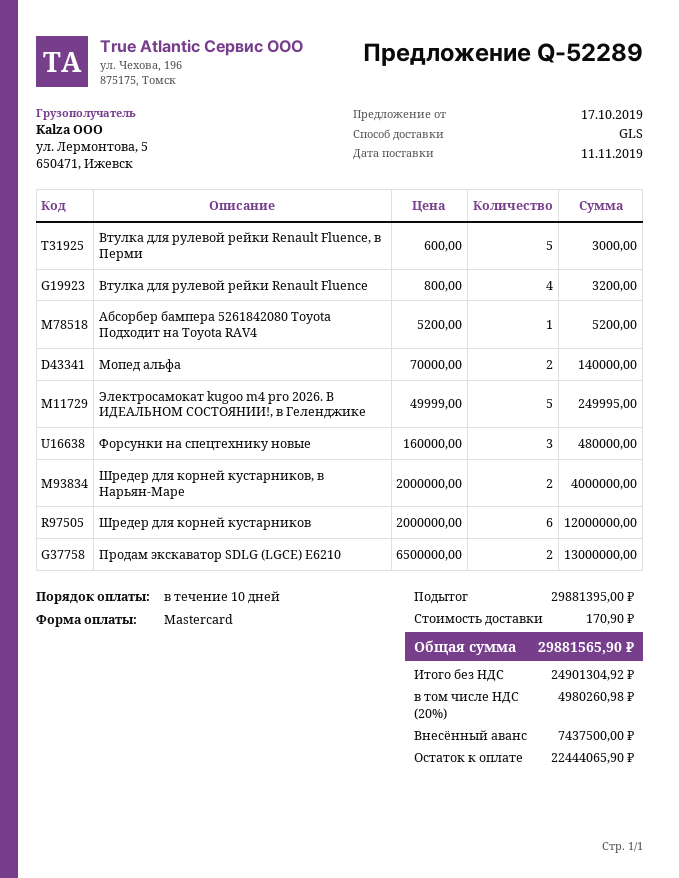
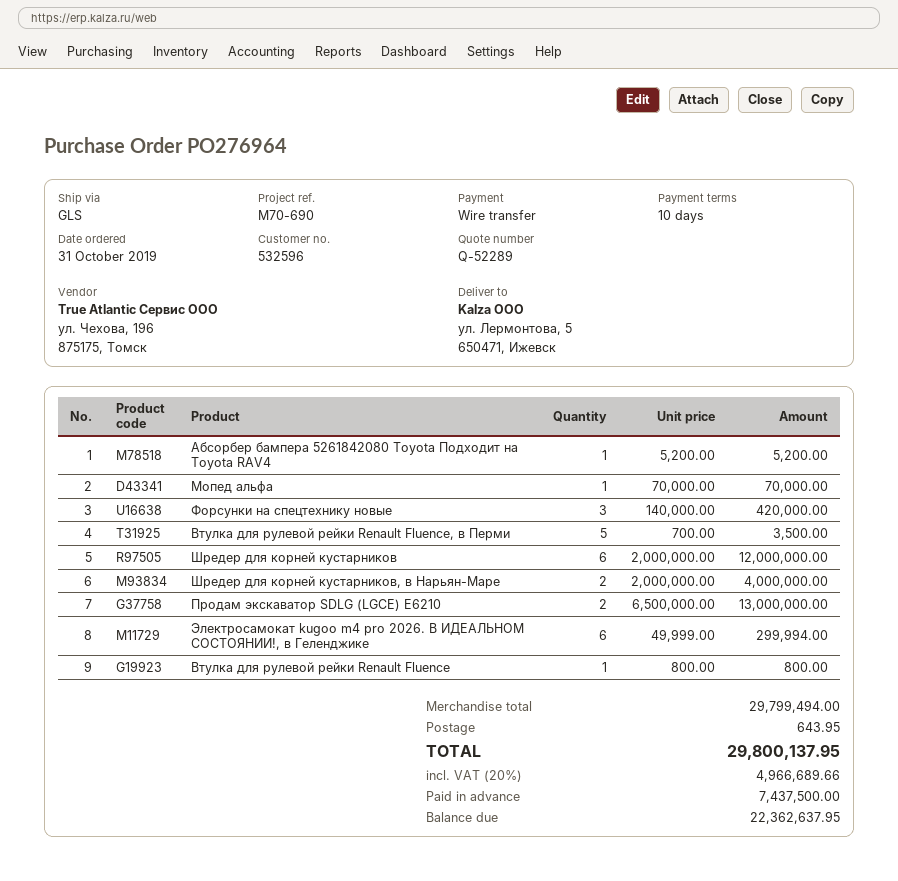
payment method: Mastercard -> bank transfer
Втулка для рулевой рейки Renault Fluence, в Перми: 5 x 600.00 = 3000.00 -> 5 x 700.00 = 3500.00
Втулка для рулевой рейки Renault Fluence: 4 x 800.00 = 3200.00 -> 1 x 800.00 = 800.00
Мопед альфа: 2 x 70000.00 = 140000.00 -> 1 x 70000.00 = 70000.00
Электросамокат kugoo m4 pro 2026. В ИДЕАЛЬНОМ СОСТОЯНИИ!, в Геленджике: 5 x 49999.00 = 249995.00 -> 6 x 49999.00 = 299994.00
Форсунки на спецтехнику новые: 3 x 160000.00 = 480000.00 -> 3 x 140000.00 = 420000.00
subtotal: 29881395.00 -> 29799494.00
shipping: 170.90 -> 643.95
tax: 20% = 4980260.98 -> 20% = 4966689.66
total: 29881565.90 -> 29800137.95
balance: 22444065.90 -> 22362637.95

